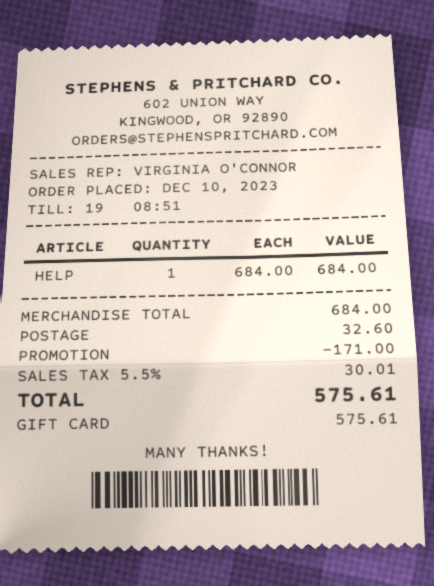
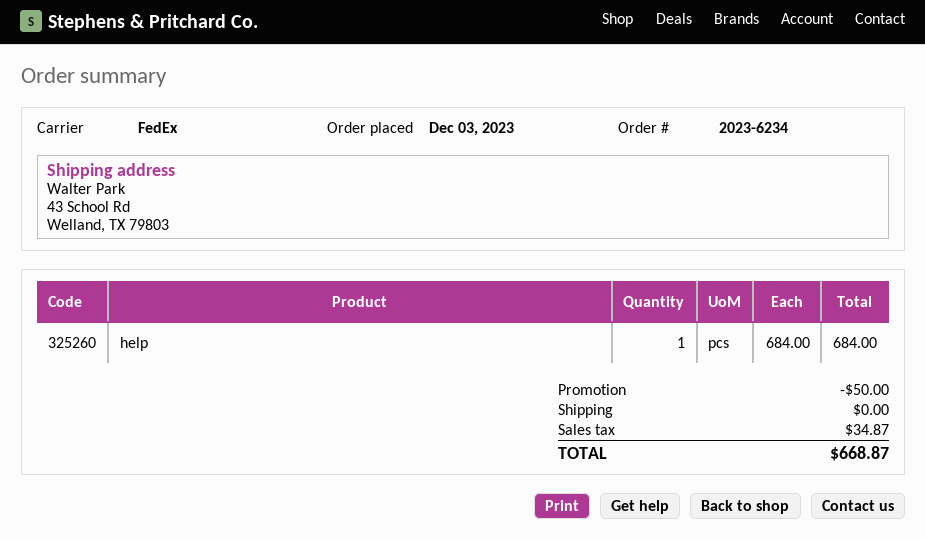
order date: 2023-12-10 -> 2023-12-03
discount: 171.00 -> 50.00
shipping: 32.60 -> 0.00
tax: 30.01 -> 34.87
total: 575.61 -> 668.87

